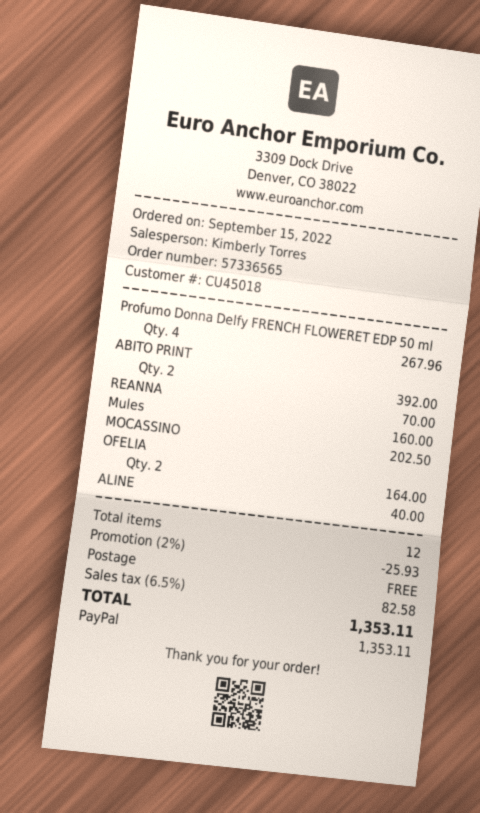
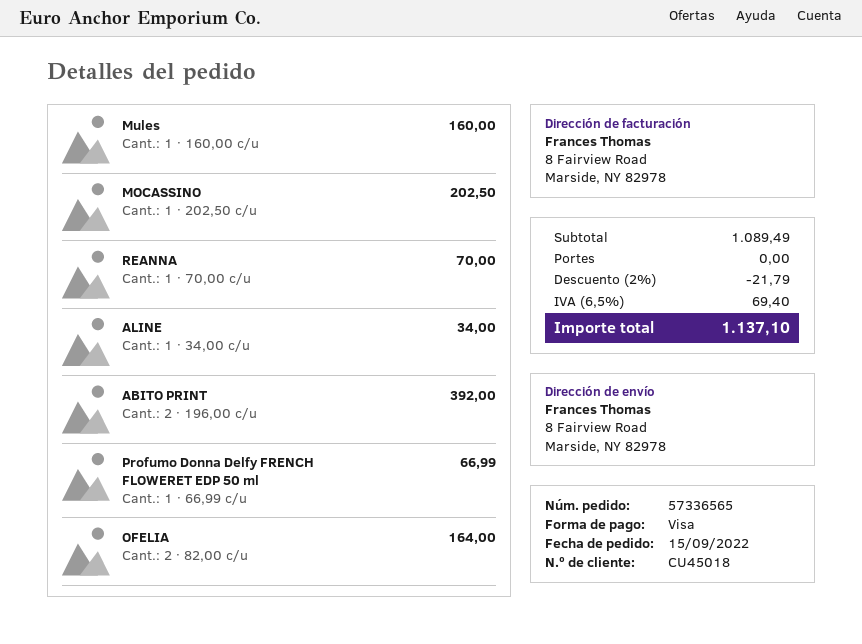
payment method: PayPal -> Visa
Profumo Donna Delfy FRENCH FLOWERET EDP 50 ml: 4 for 267.96 -> 1 for 66.99
ALINE: 1 for 40.00 -> 1 for 34.00
discount: 2% = 25.93 -> 2% = 21.79
tax: 6.5% = 82.58 -> 6.5% = 69.40
total: 1353.11 -> 1137.10

